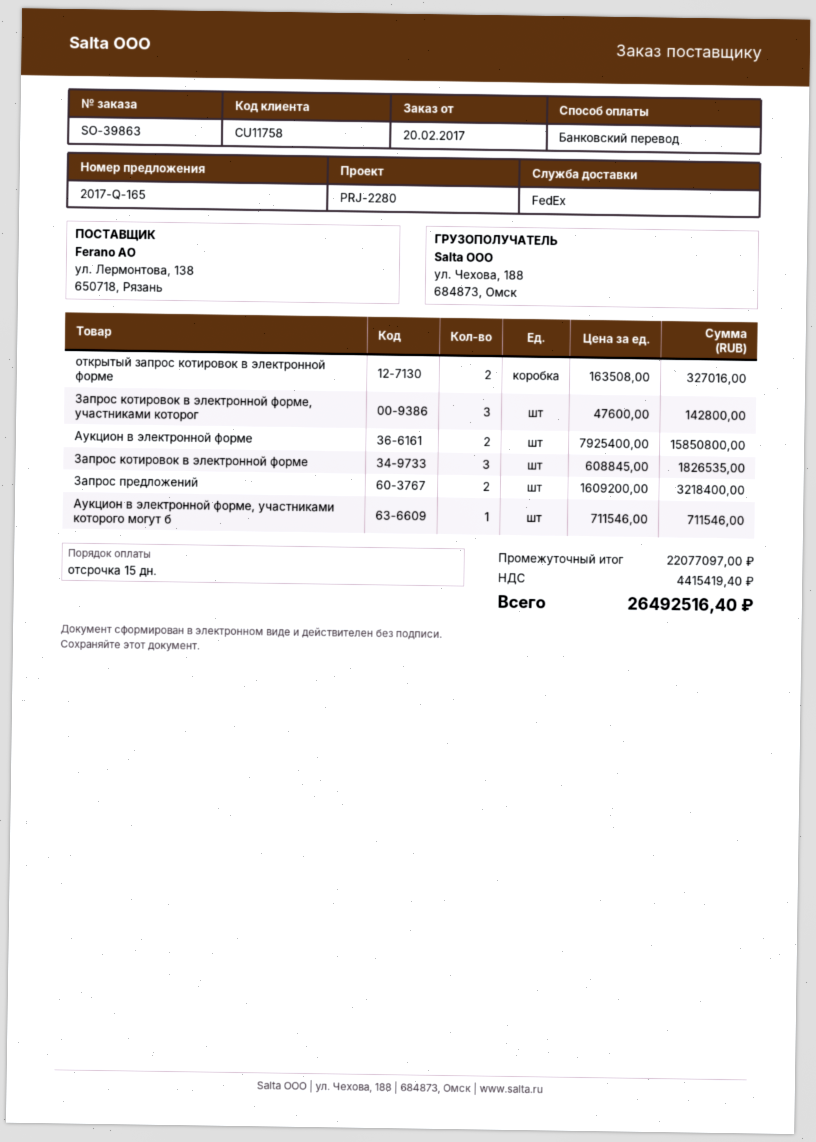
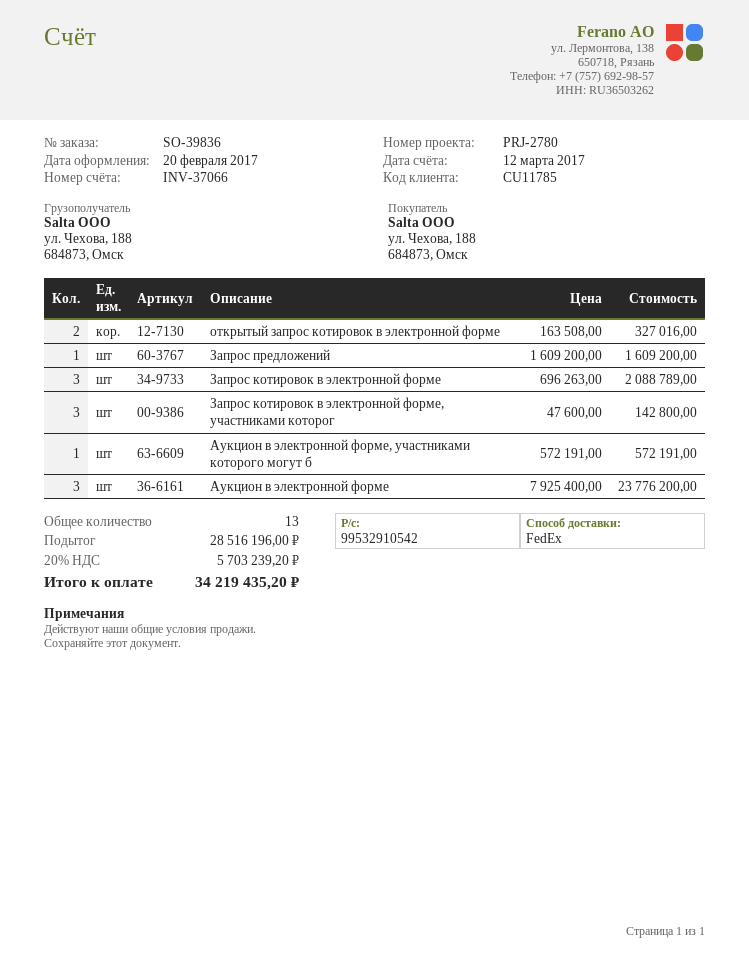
order number: SO-39863 -> SO-39836
customer number: CU11758 -> CU11785
reference: PRJ-2280 -> PRJ-2780
Аукцион в электронной форме: 2 x 7925400.00 = 15850800.00 -> 3 x 7925400.00 = 23776200.00
Запрос котировок в электронной форме: 3 x 608845.00 = 1826535.00 -> 3 x 696263.00 = 2088789.00
Запрос предложений: 2 x 1609200.00 = 3218400.00 -> 1 x 1609200.00 = 1609200.00
Аукцион в электронной форме, участниками которого могут б: 1 x 711546.00 = 711546.00 -> 1 x 572191.00 = 572191.00
subtotal: 22077097.00 -> 28516196.00
tax: 4415419.40 -> 5703239.20
total: 26492516.40 -> 34219435.20

